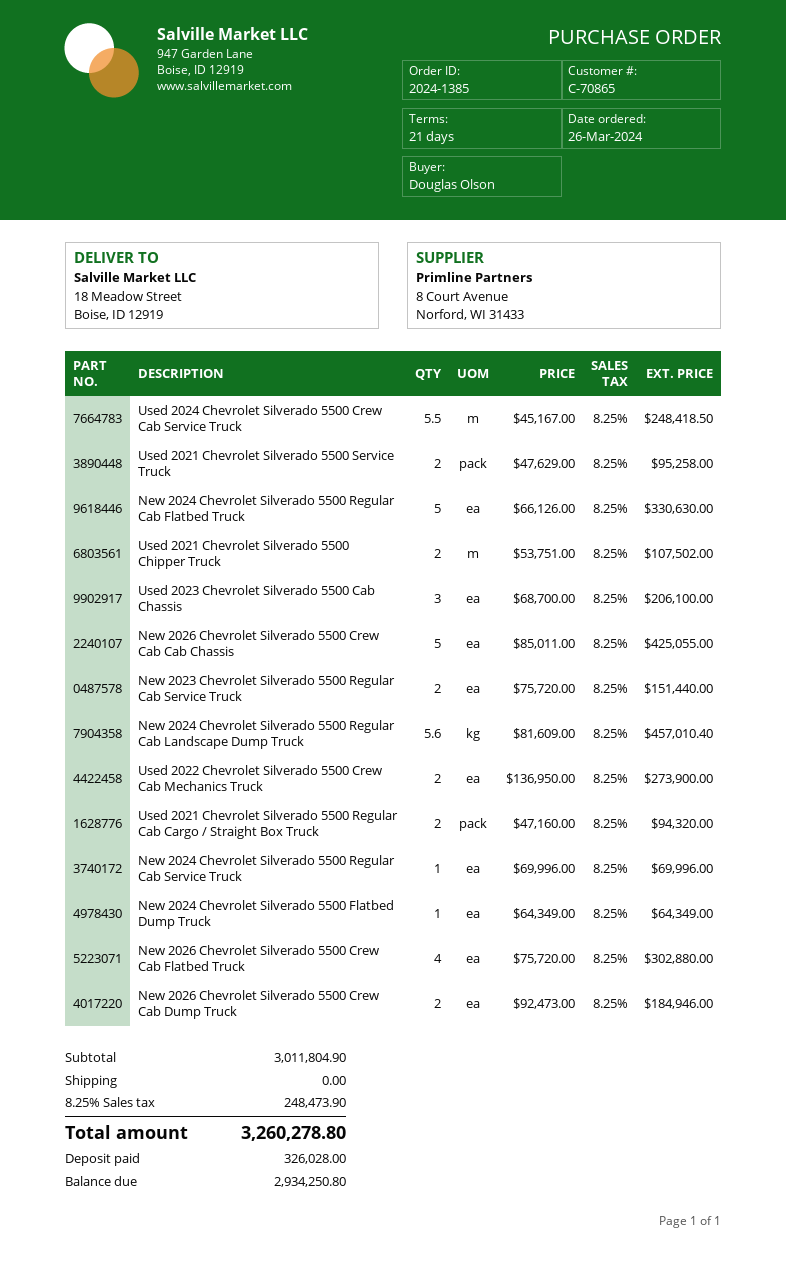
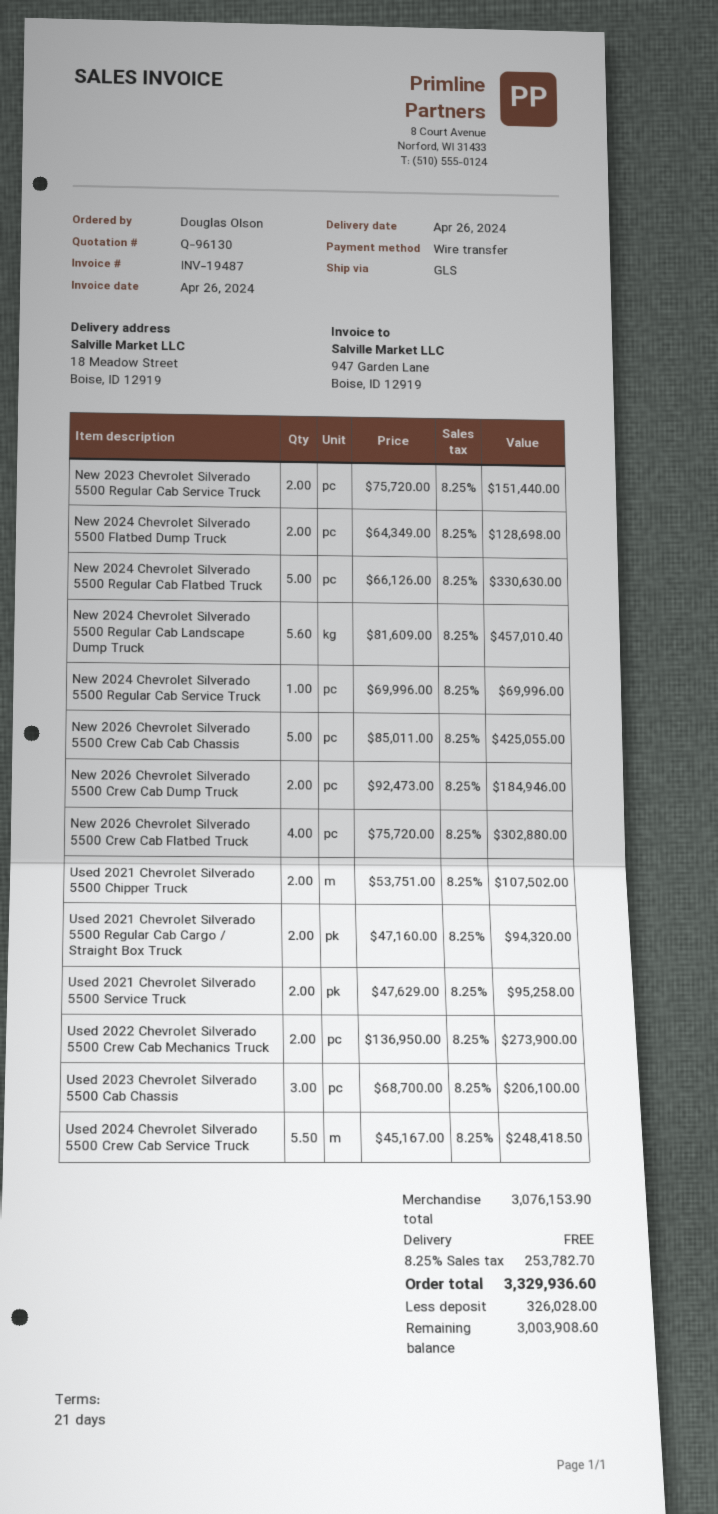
New 2024 Chevrolet Silverado 5500 Flatbed Dump Truck: 1 x 64349.00 = 64349.00 -> 2 x 64349.00 = 128698.00
subtotal: 3011804.90 -> 3076153.90
tax: 8.25% = 248473.90 -> 8.25% = 253782.70
total: 3260278.80 -> 3329936.60
balance: 2934250.80 -> 3003908.60

